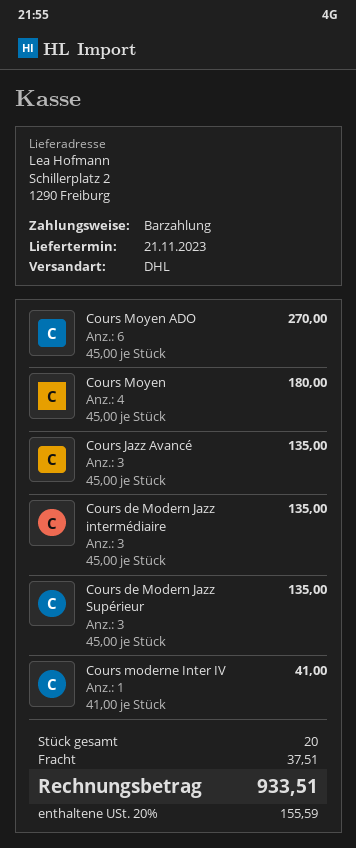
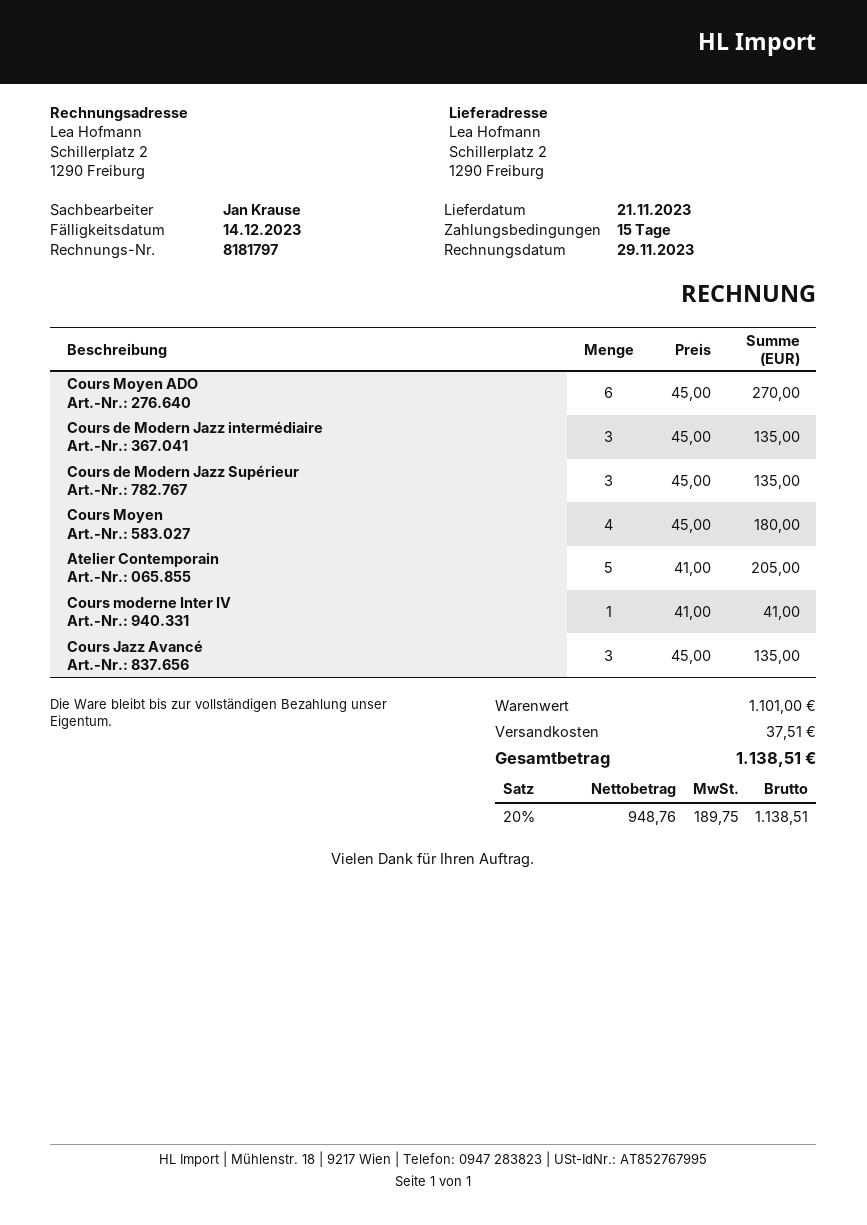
Atelier Contemporain: none -> 5 x 41.00 = 205.00
tax: 20% = 155.59 -> 20% = 189.75
total: 933.51 -> 1138.51

